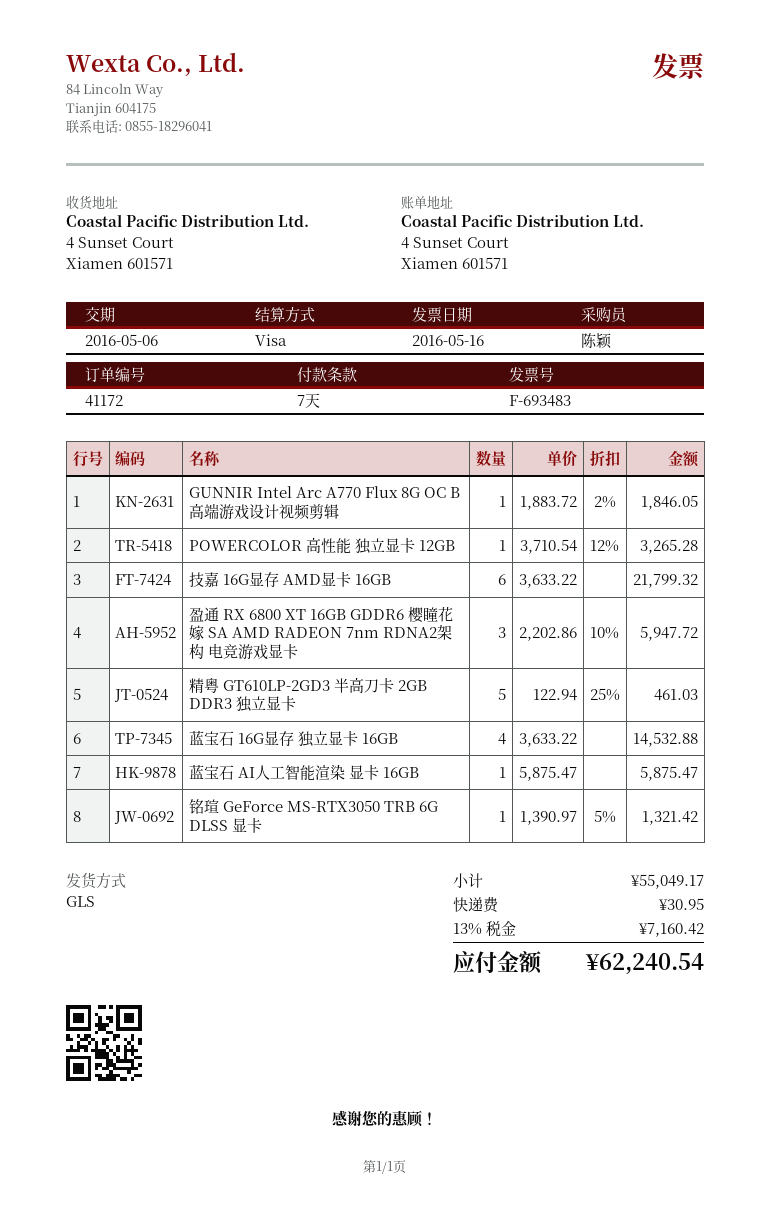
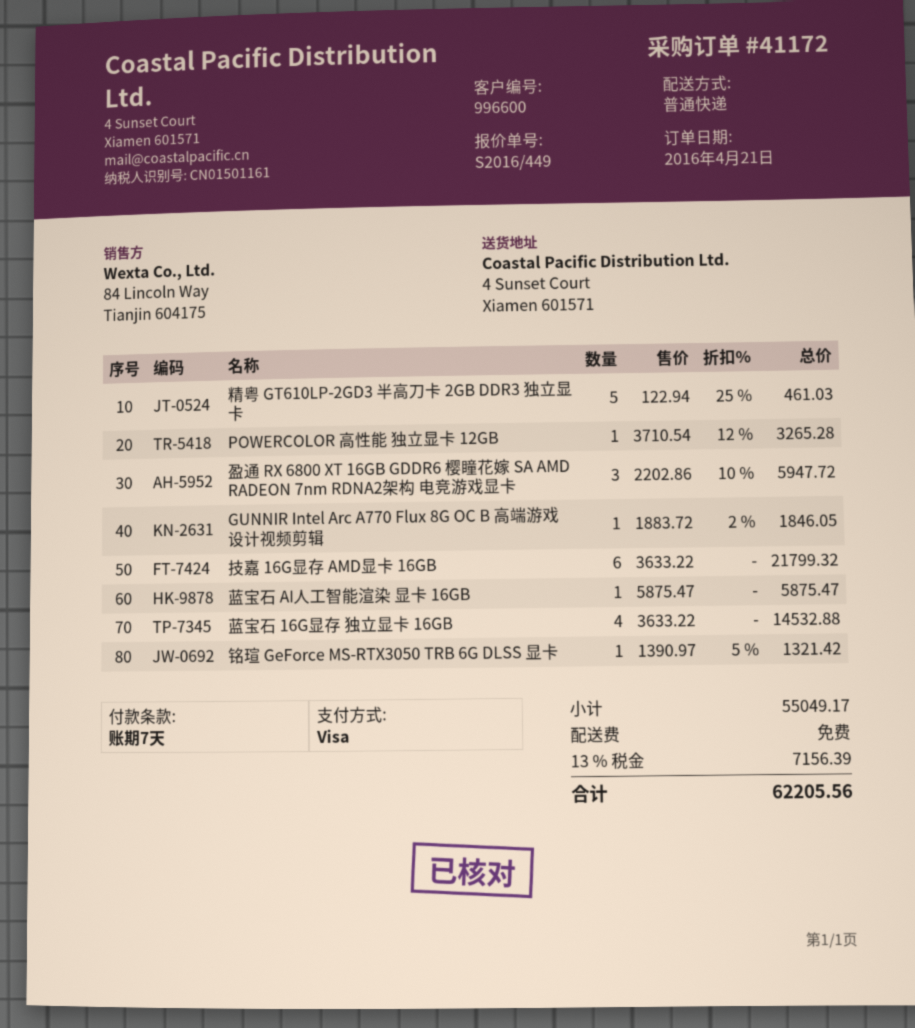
shipping method: GLS -> standard
shipping: 30.95 -> 0.00
tax: 13% = 7160.42 -> 13% = 7156.39
total: 62240.54 -> 62205.56

